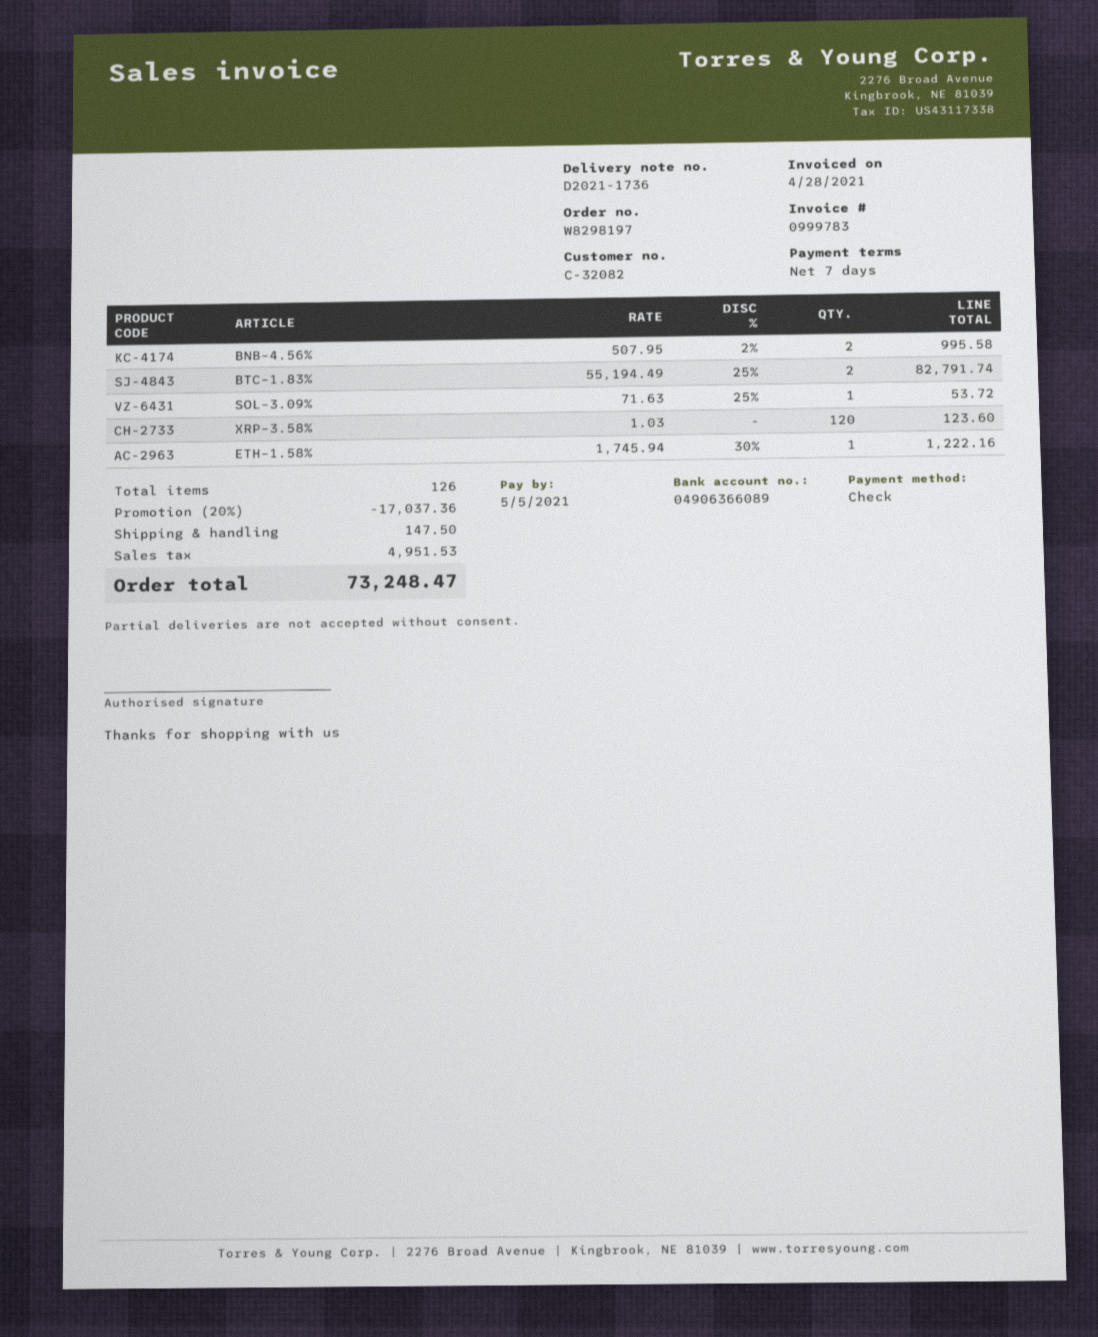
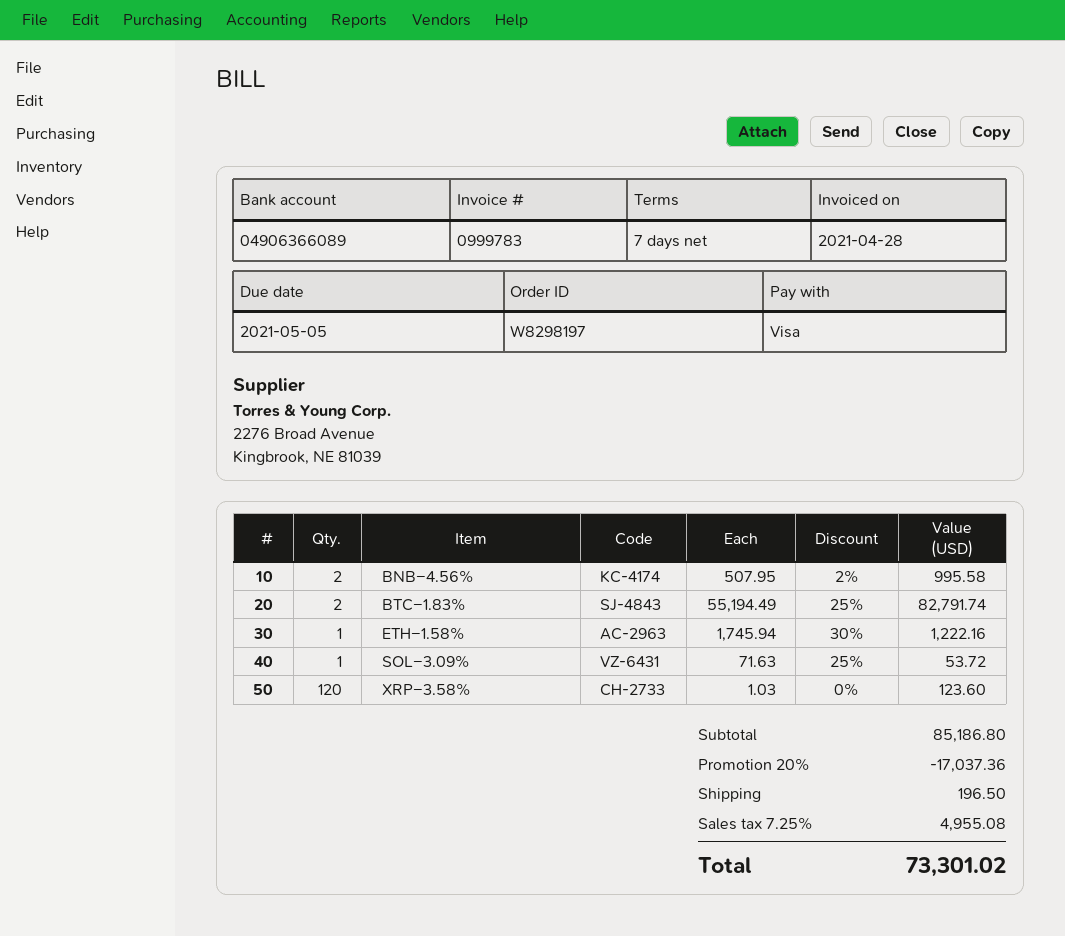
payment method: cheque -> Visa
shipping: 147.50 -> 196.50
tax: 4951.53 -> 4955.08
total: 73248.47 -> 73301.02

